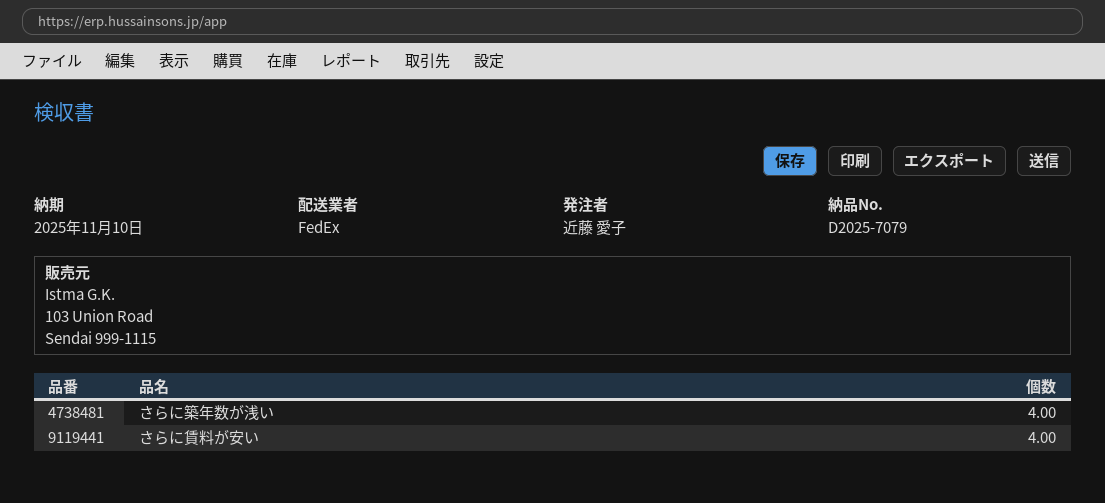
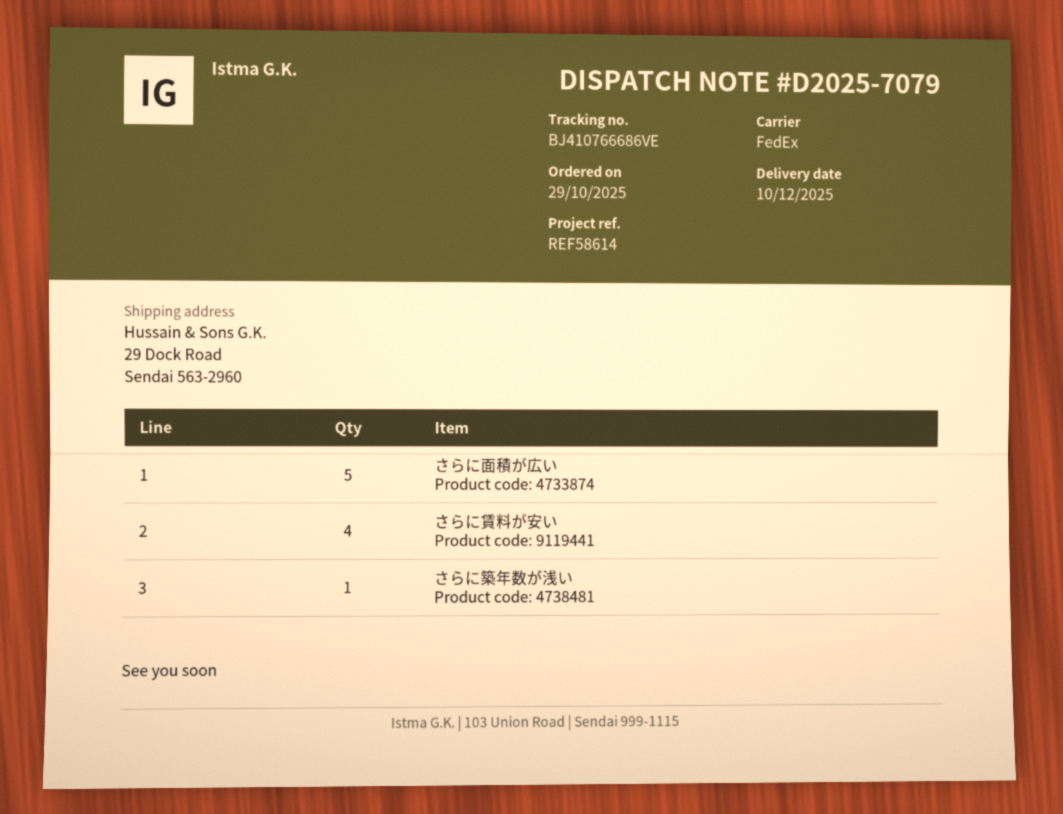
delivery date: 2025-11-10 -> 2025-12-10
さらに築年数が浅い: 4 -> 1
さらに面積が広い: none -> 5

